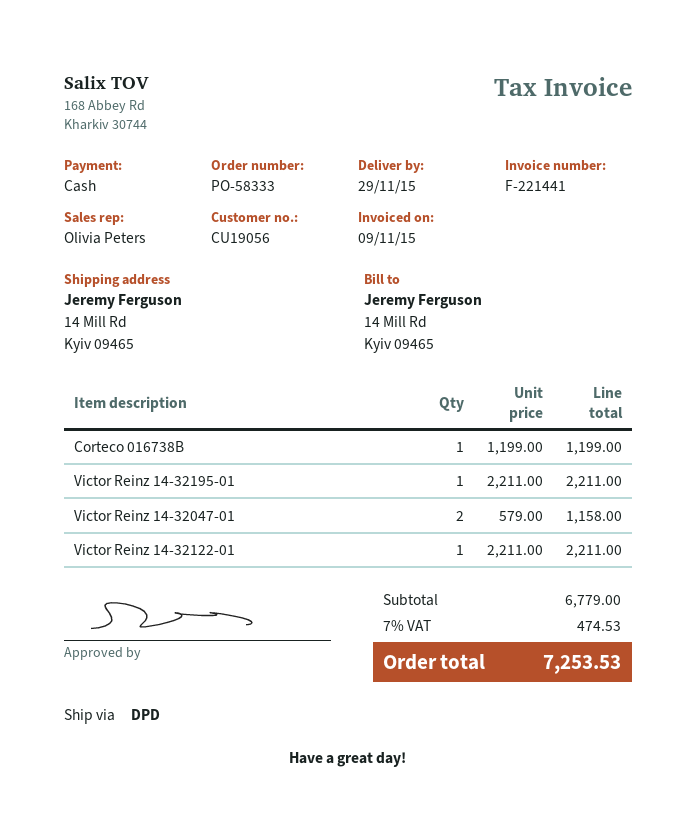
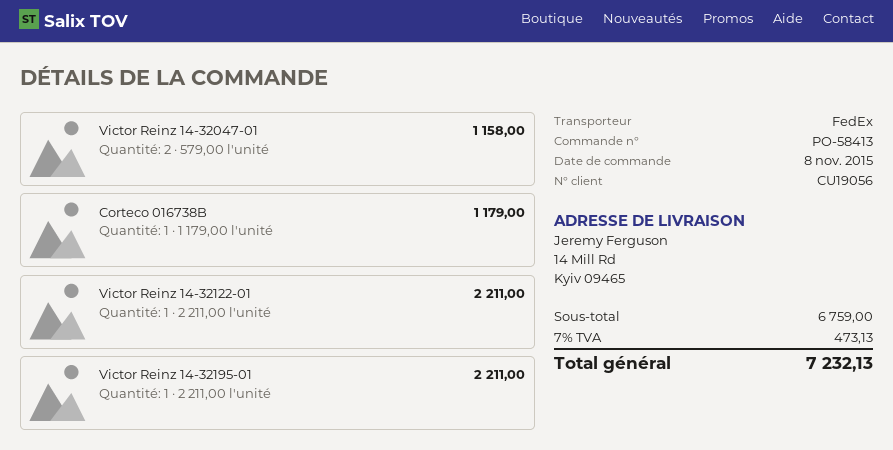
order number: PO-58333 -> PO-58413
shipping method: DPD -> FedEx
Corteco 016738B: 1 x 1199.00 = 1199.00 -> 1 x 1179.00 = 1179.00
subtotal: 6779.00 -> 6759.00
tax: 7% = 474.53 -> 7% = 473.13
total: 7253.53 -> 7232.13

